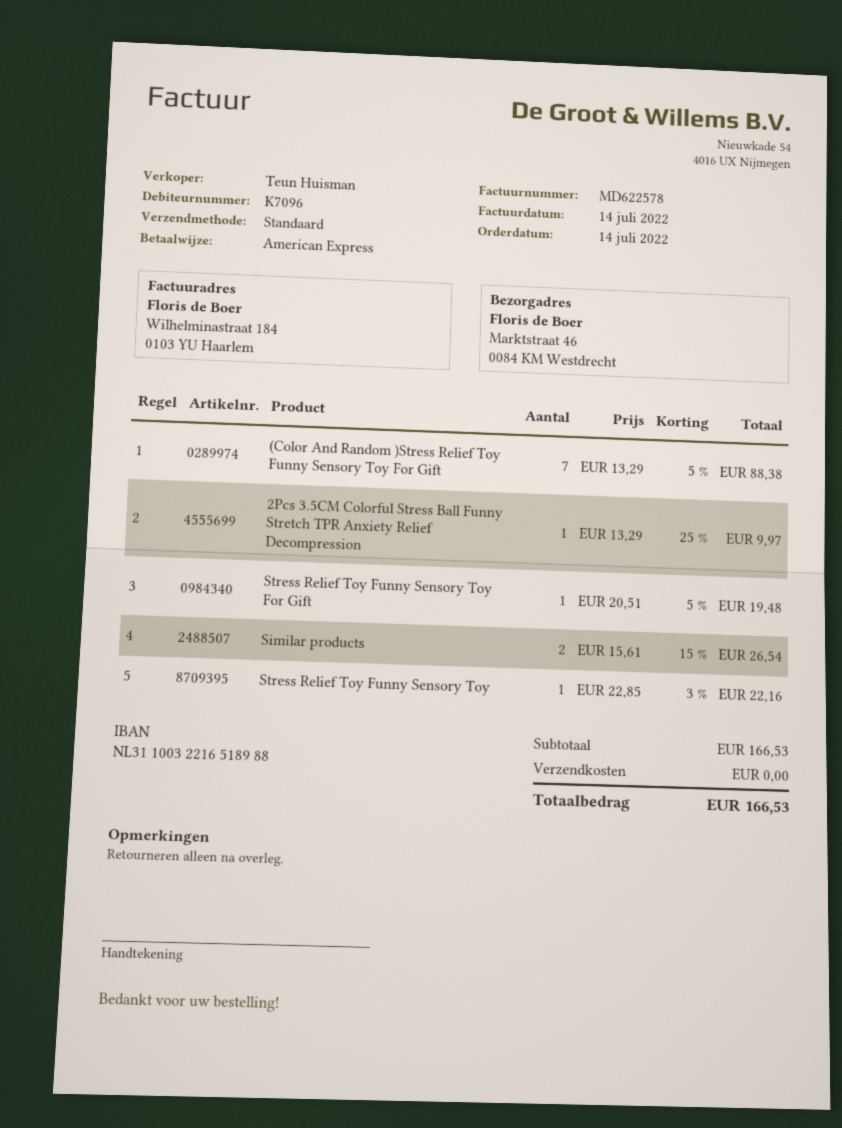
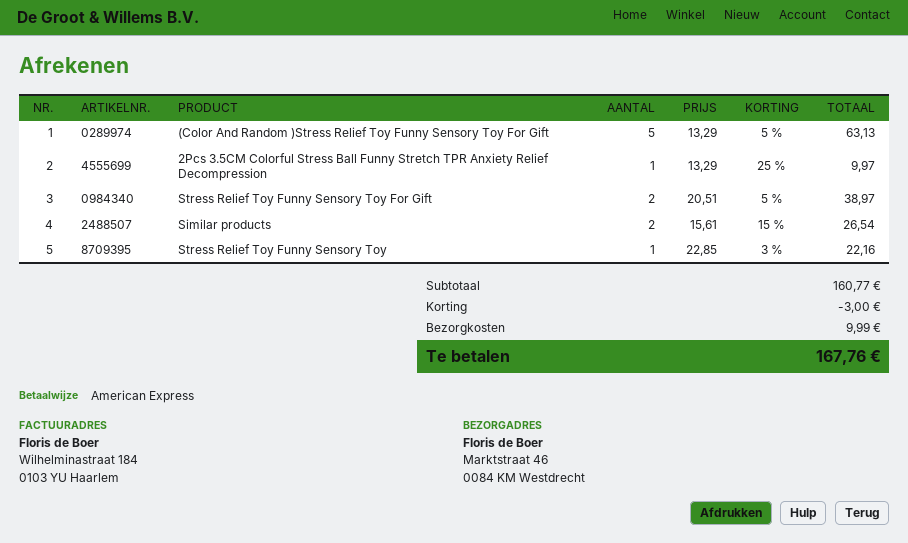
(Color And Random )Stress Relief Toy Funny Sensory Toy For Gift: 7 x 13.29 - 5% = 88.38 -> 5 x 13.29 - 5% = 63.13
Stress Relief Toy Funny Sensory Toy For Gift: 1 x 20.51 - 5% = 19.48 -> 2 x 20.51 - 5% = 38.97
subtotal: 166.53 -> 160.77
discount: none -> 3.00
shipping: 0.00 -> 9.99
total: 166.53 -> 167.76

